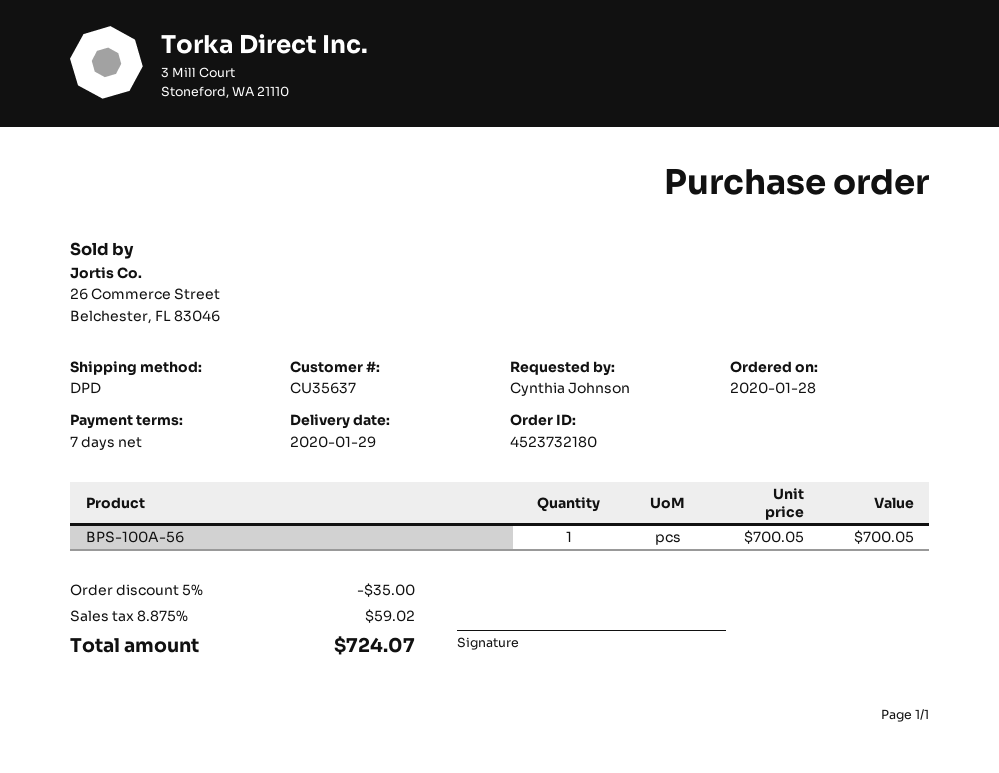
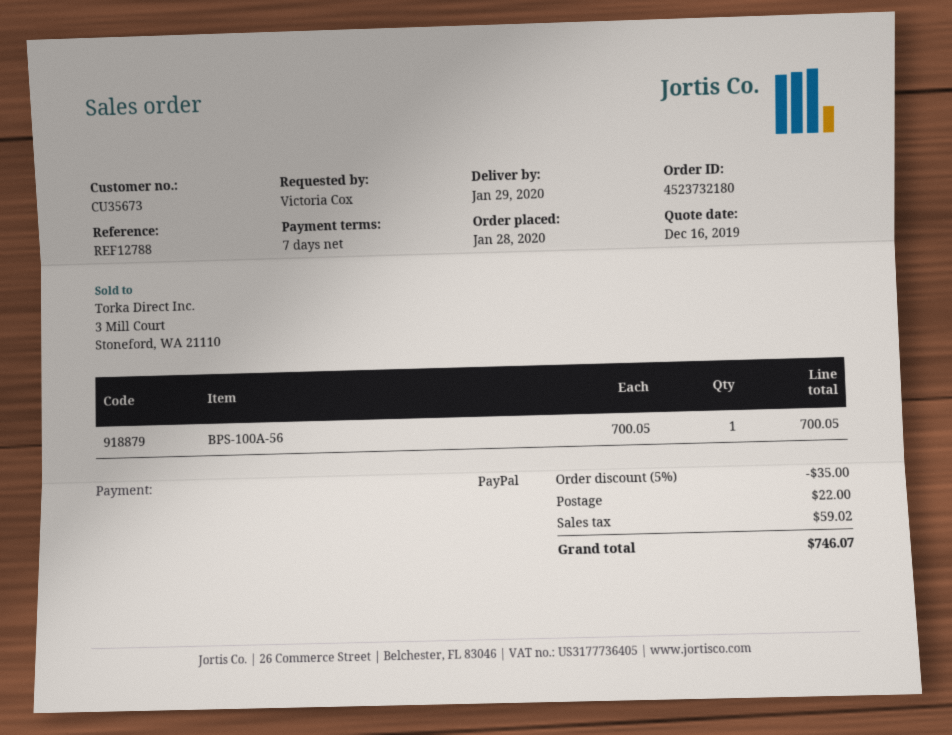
customer number: CU35637 -> CU35673
ordered by: Cynthia Johnson -> Victoria Cox
shipping: none -> 22.00
total: 724.07 -> 746.07

